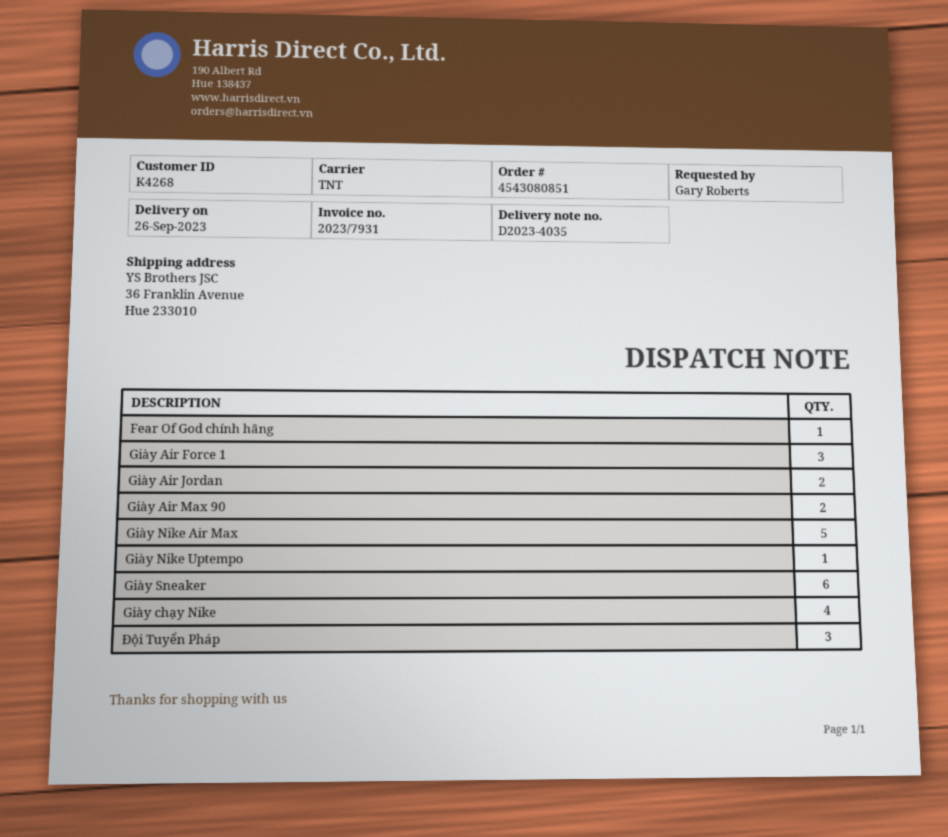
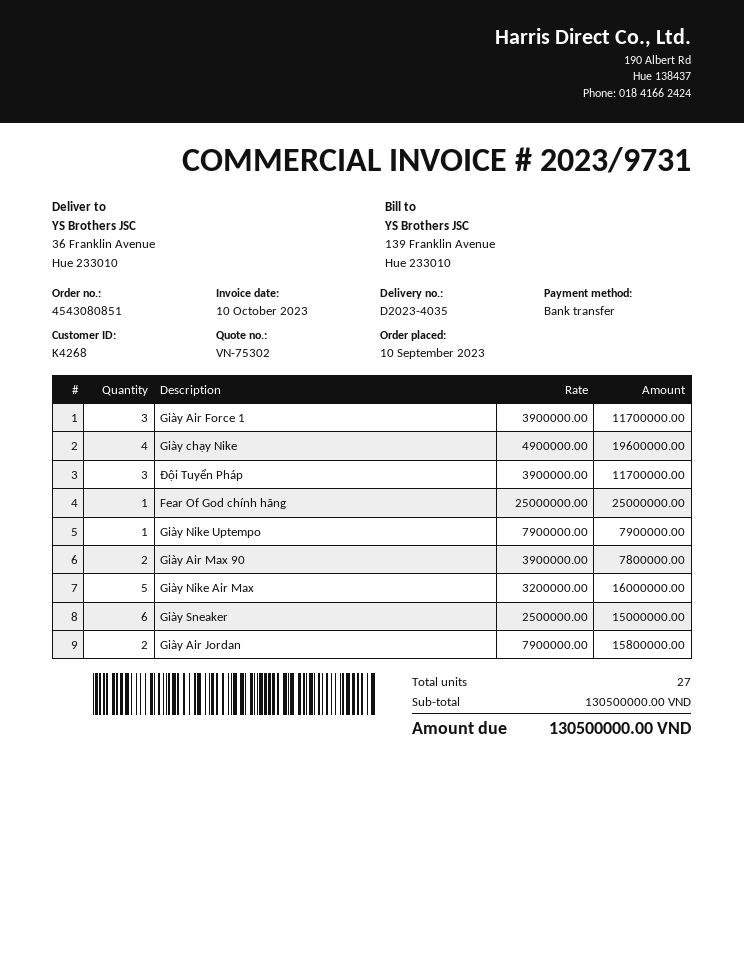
invoice number: 2023/7931 -> 2023/9731

